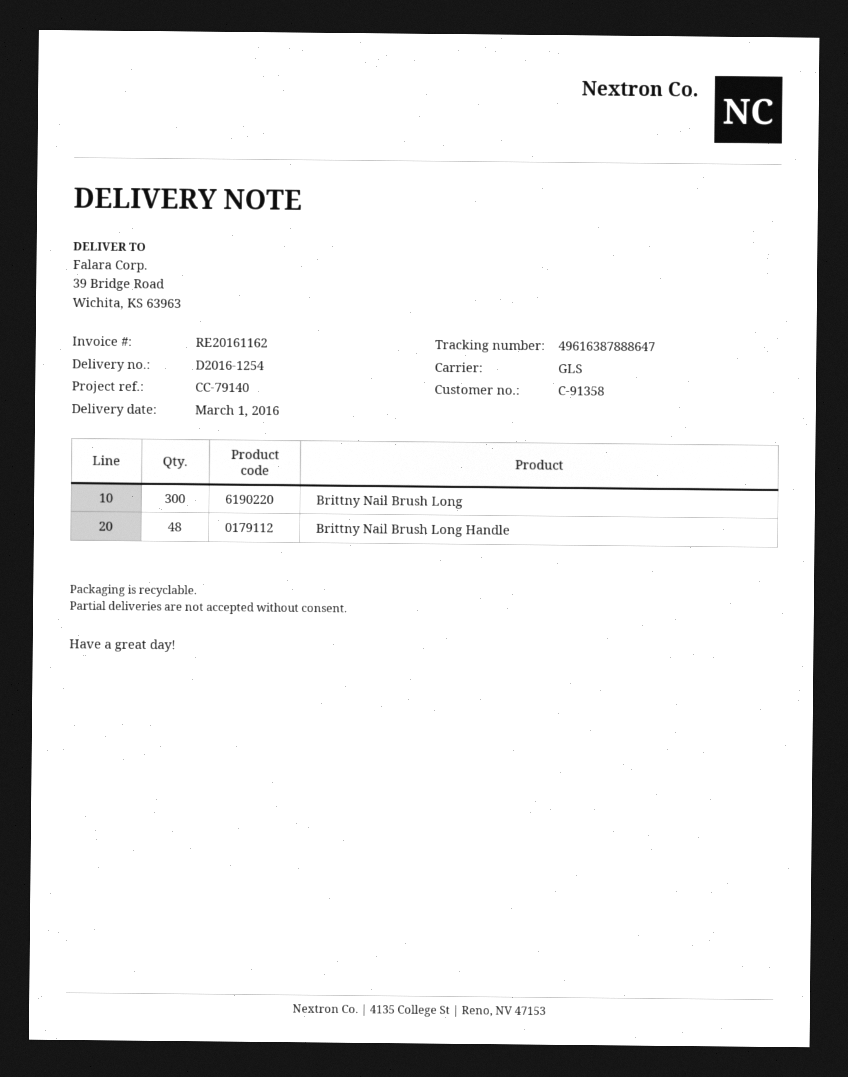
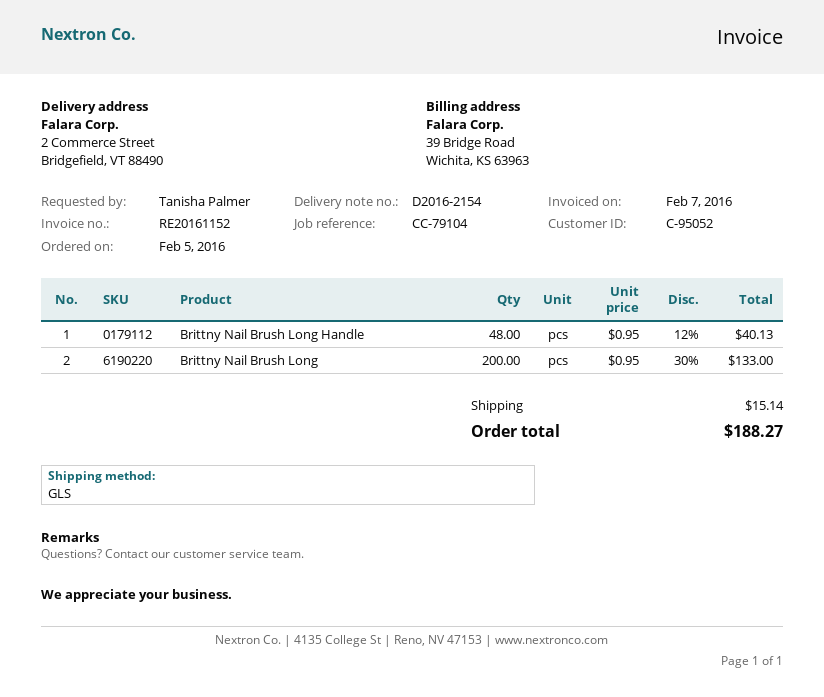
delivery note number: D2016-1254 -> D2016-2154
invoice number: RE20161162 -> RE20161152
customer number: C-91358 -> C-95052
reference: CC-79140 -> CC-79104
ship to: 39 Bridge Road, Wichita, KS 63963 -> 2 Commerce Street, Bridgefield, VT 88490
Brittny Nail Brush Long: 300 -> 200

